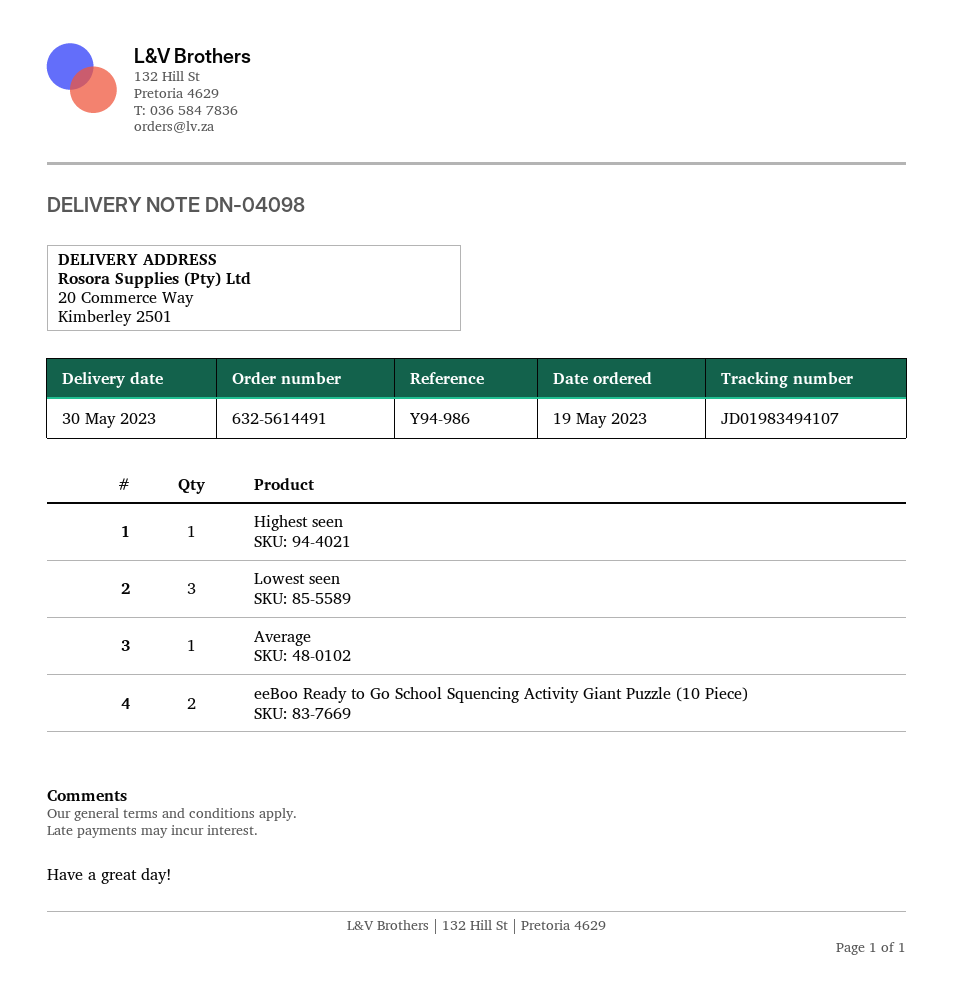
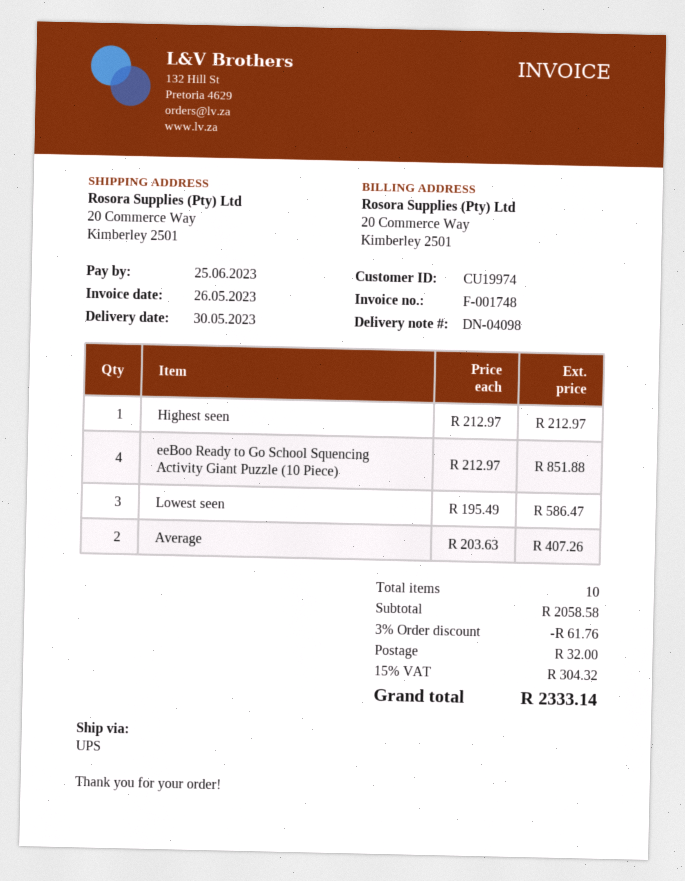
Average: 1 -> 2
eeBoo Ready to Go School Squencing Activity Giant Puzzle (10 Piece): 2 -> 4

